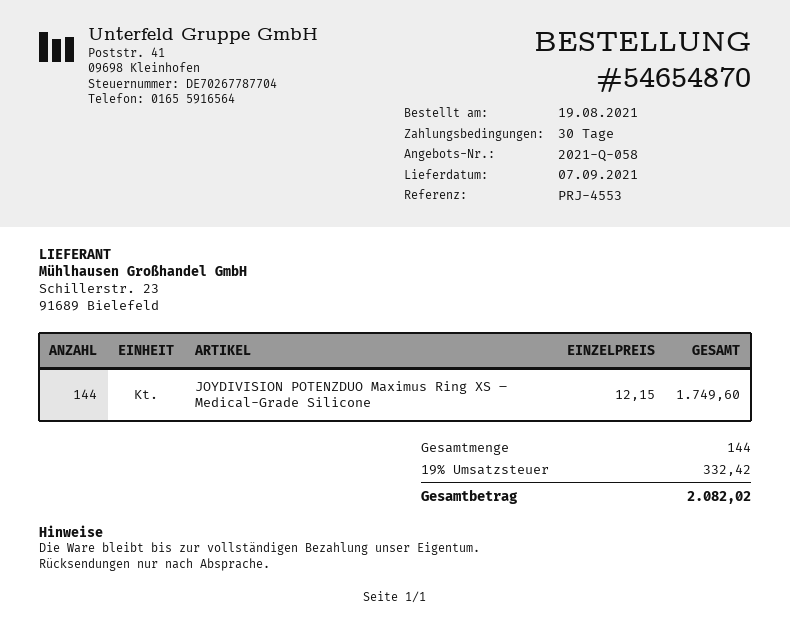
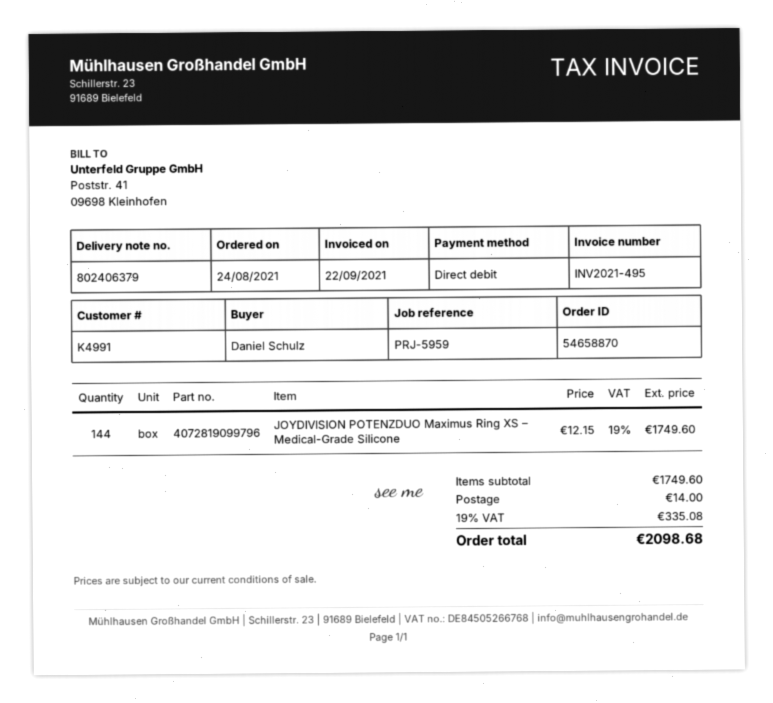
order number: 54654870 -> 54658870
order date: 2021-08-19 -> 2021-08-24
reference: PRJ-4553 -> PRJ-5959
shipping: none -> 14.00
tax: 19% = 332.42 -> 19% = 335.08
total: 2082.02 -> 2098.68

